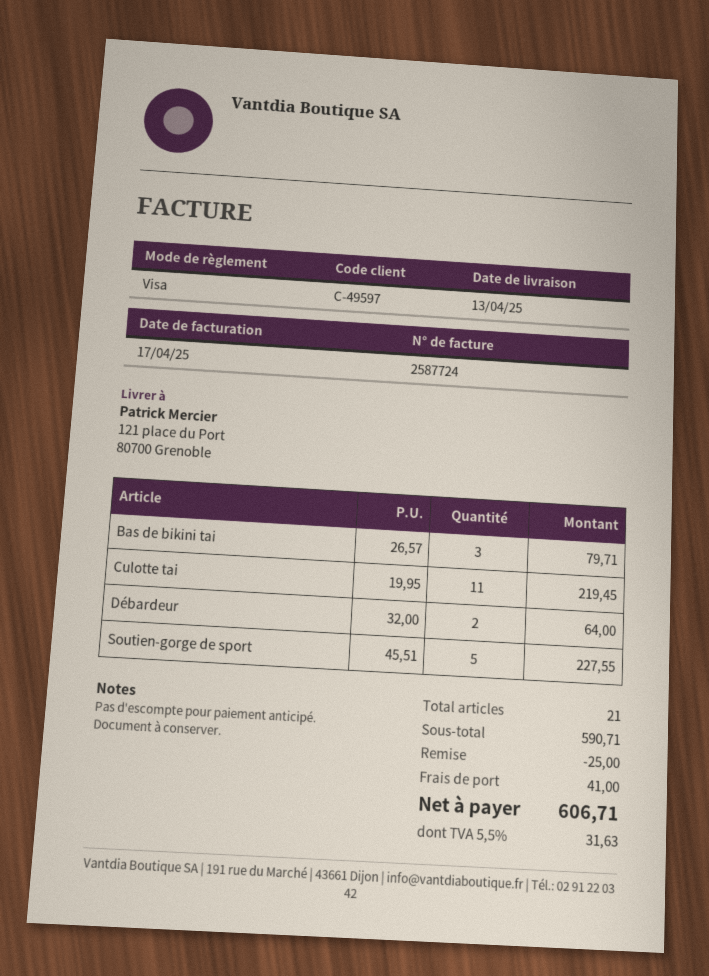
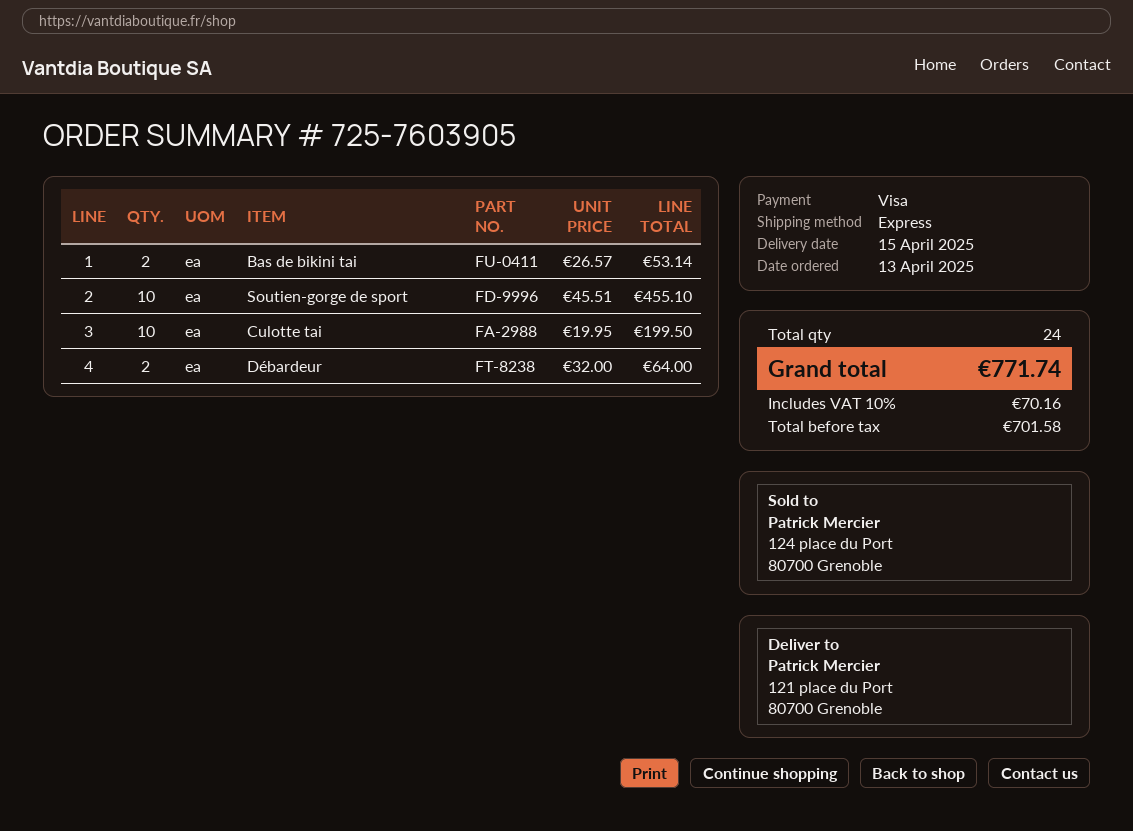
delivery date: 2025-04-13 -> 2025-04-15
Bas de bikini tai: 3 x 26.57 = 79.71 -> 2 x 26.57 = 53.14
Culotte tai: 11 x 19.95 = 219.45 -> 10 x 19.95 = 199.50
Soutien-gorge de sport: 5 x 45.51 = 227.55 -> 10 x 45.51 = 455.10
total quantity: 21 -> 24
discount: 25.00 -> none
shipping: 41.00 -> none
tax: 5.5% = 31.63 -> 10% = 70.16
total: 606.71 -> 771.74

